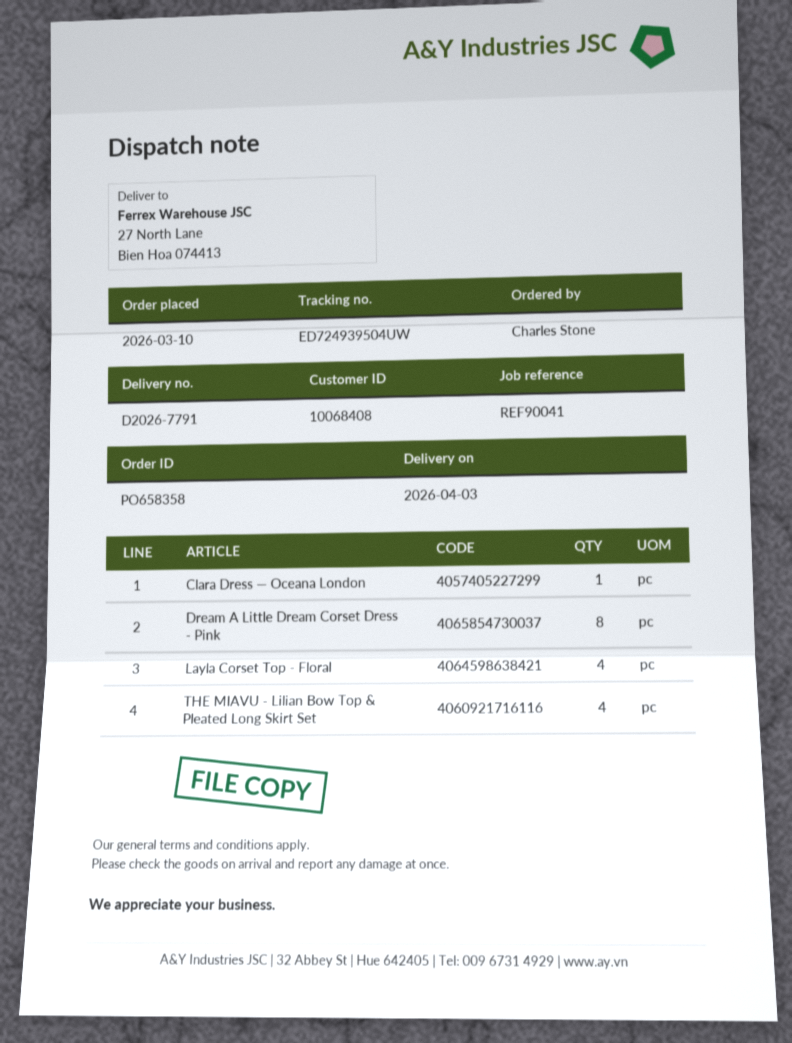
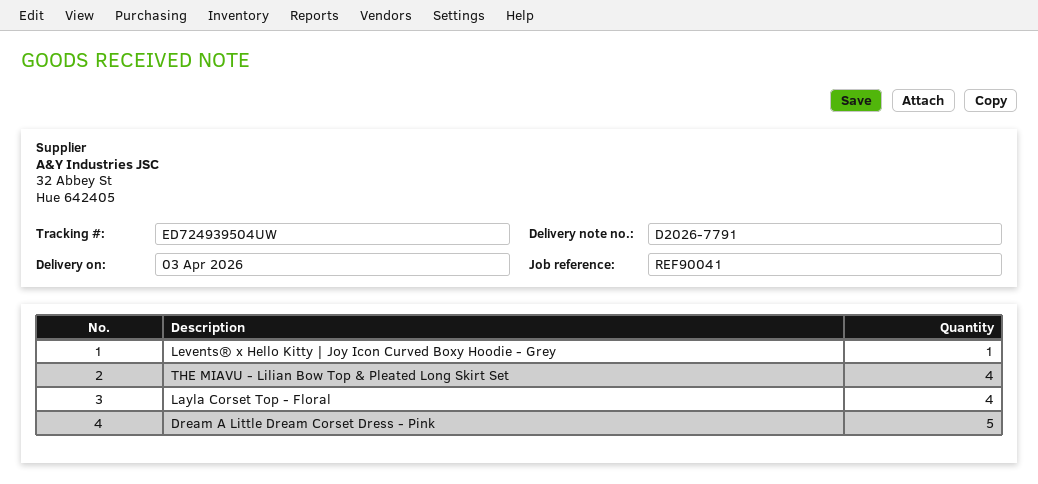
Clara Dress — Oceana London: 1 -> none
Dream A Little Dream Corset Dress - Pink: 8 -> 5
Levents® x Hello Kitty | Joy Icon Curved Boxy Hoodie - Grey: none -> 1

